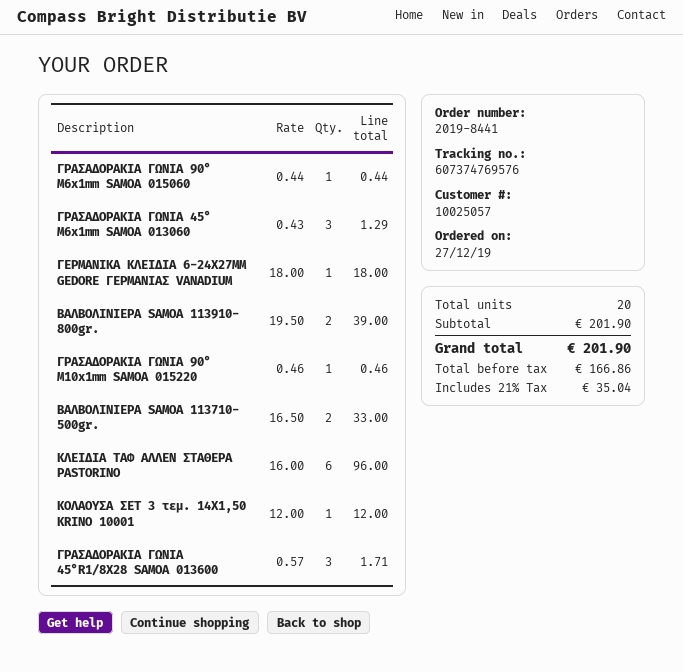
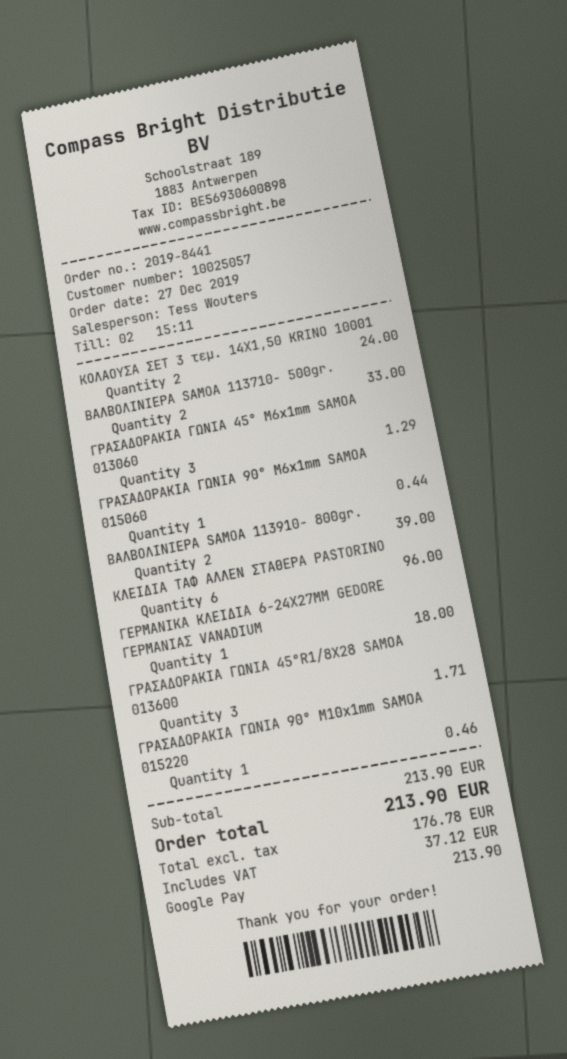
ΚΟΛΑΟΥΣΑ ΣΕΤ 3 τεμ. 14Χ1,50 KRINO 10001: 1 for 12.00 -> 2 for 24.00
subtotal: 201.90 -> 213.90
net: 166.86 -> 176.78
tax: 35.04 -> 37.12
total: 201.90 -> 213.90

